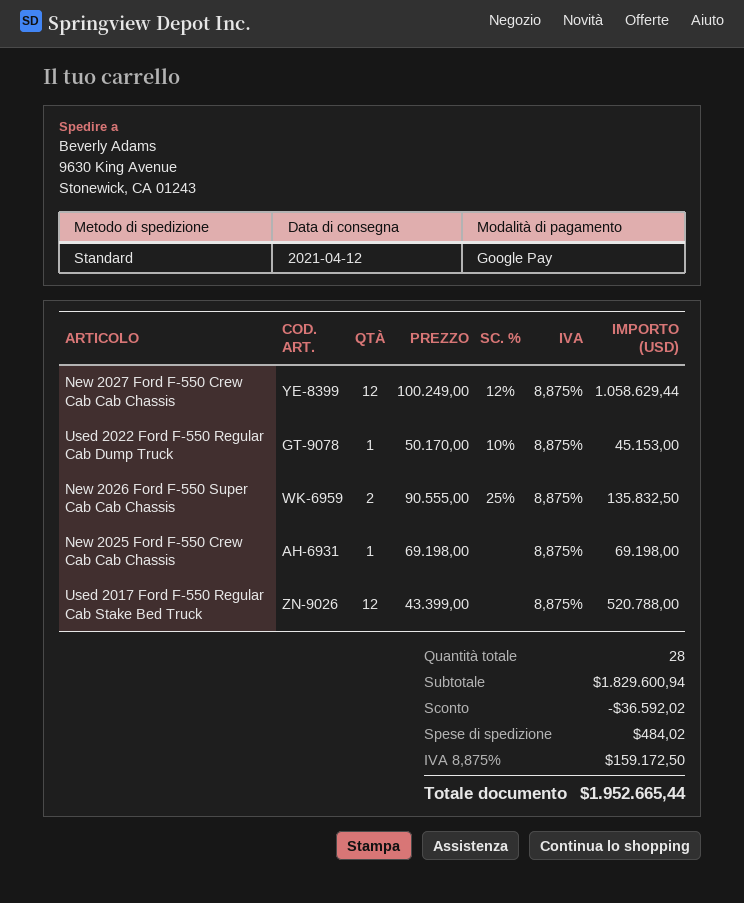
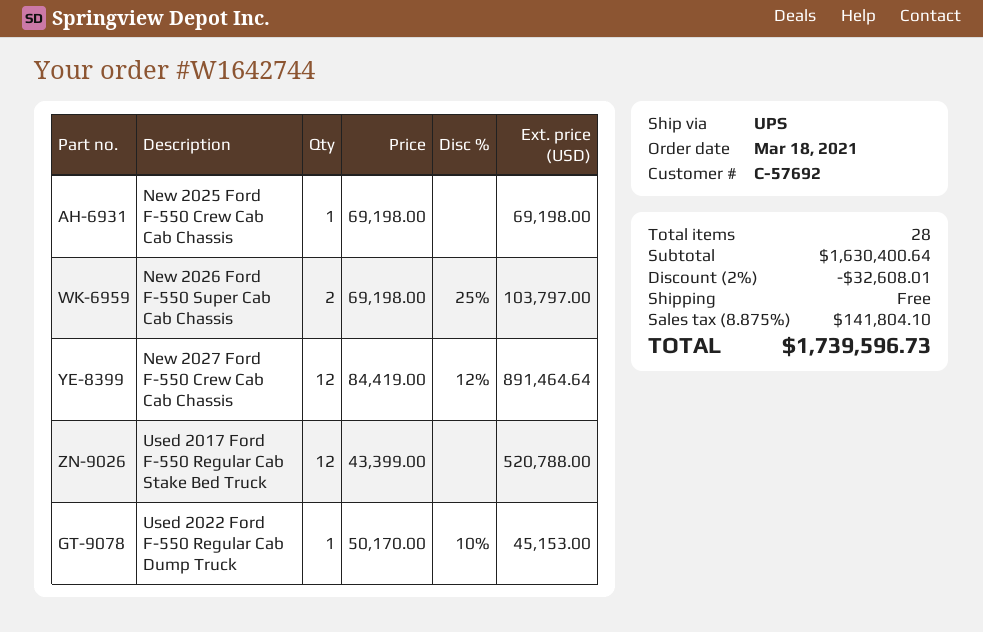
shipping method: standard -> UPS
New 2027 Ford F-550 Crew Cab Cab Chassis: 12 x 100249.00 - 12% = 1058629.44 -> 12 x 84419.00 - 12% = 891464.64
New 2026 Ford F-550 Super Cab Cab Chassis: 2 x 90555.00 - 25% = 135832.50 -> 2 x 69198.00 - 25% = 103797.00
subtotal: 1829600.94 -> 1630400.64
discount: 36592.02 -> 32608.01
shipping: 484.02 -> 0.00
tax: 8.875% = 159172.50 -> 8.875% = 141804.10
total: 1952665.44 -> 1739596.73

